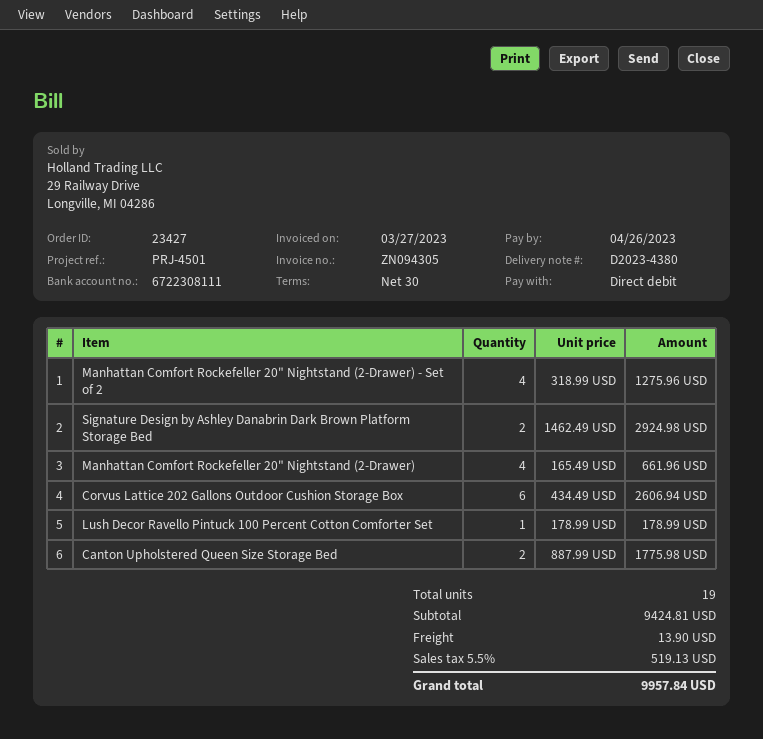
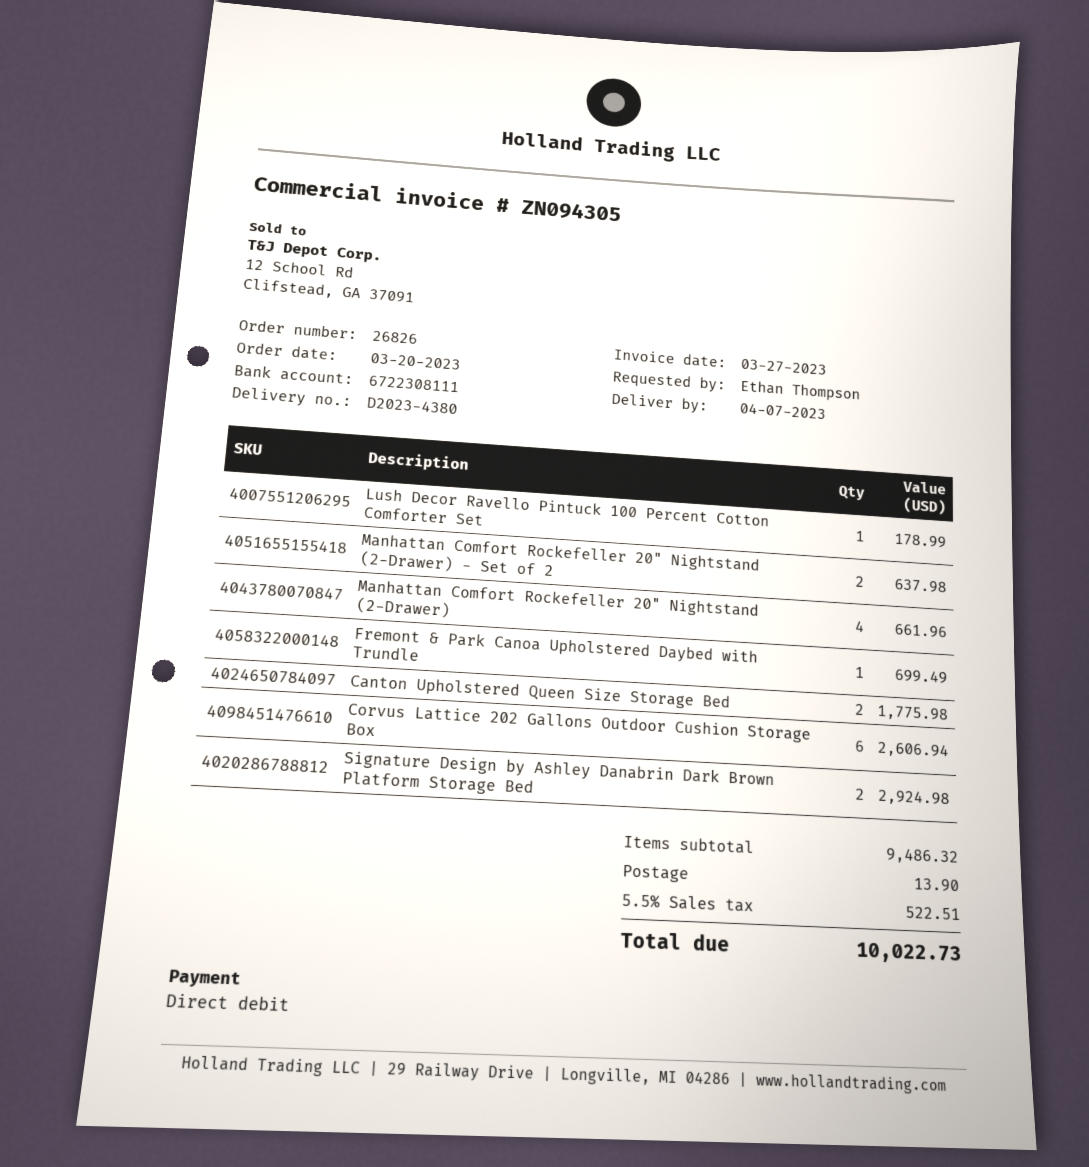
order number: 23427 -> 26826
Manhattan Comfort Rockefeller 20" Nightstand (2-Drawer) - Set of 2: 4 for 1275.96 -> 2 for 637.98
Fremont & Park Canoa Upholstered Daybed with Trundle: none -> 1 for 699.49
subtotal: 9424.81 -> 9486.32
tax: 5.5% = 519.13 -> 5.5% = 522.51
total: 9957.84 -> 10022.73

